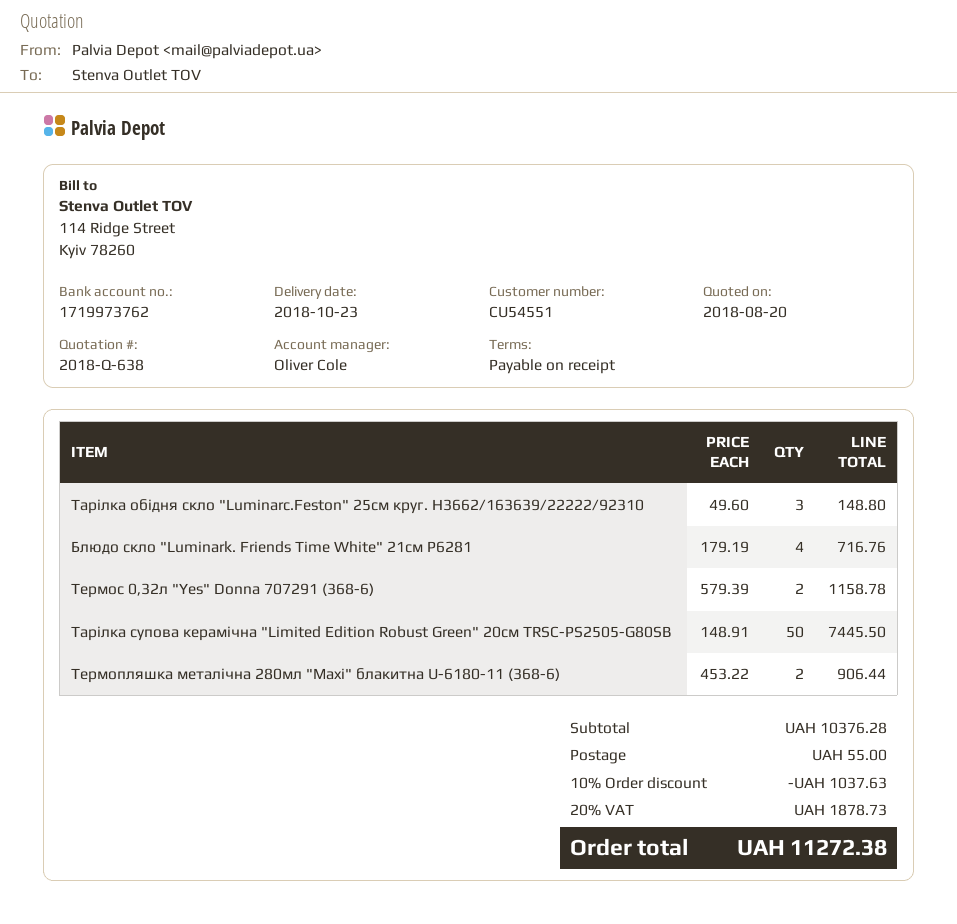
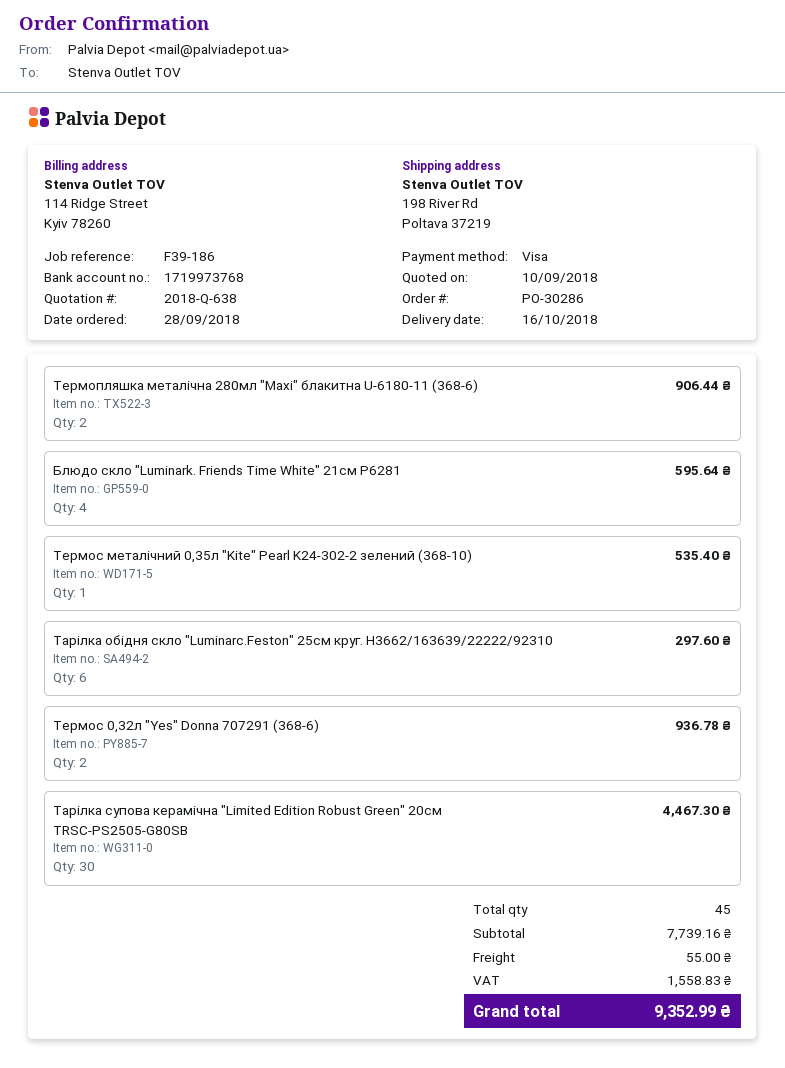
quote date: 2018-08-20 -> 2018-09-10
delivery date: 2018-10-23 -> 2018-10-16
bank account: 1719973762 -> 1719973768
Тарілка обідня скло "Luminarc.Feston" 25см круг. H3662/163639/22222/92310: 3 for 148.80 -> 6 for 297.60
Блюдо скло "Luminark. Friends Time White" 21см P6281: 4 for 716.76 -> 4 for 595.64
Термос 0,32л "Yes" Donna 707291 (368-6): 2 for 1158.78 -> 2 for 936.78
Тарілка супова керамічна "Limited Edition Robust Green" 20см TRSC-PS2505-G80SB: 50 for 7445.50 -> 30 for 4467.30
Термос металічний 0,35л "Kite" Pearl K24-302-2 зелений (368-10): none -> 1 for 535.40
subtotal: 10376.28 -> 7739.16
discount: 10% = 1037.63 -> none
tax: 1878.73 -> 1558.83
total: 11272.38 -> 9352.99

